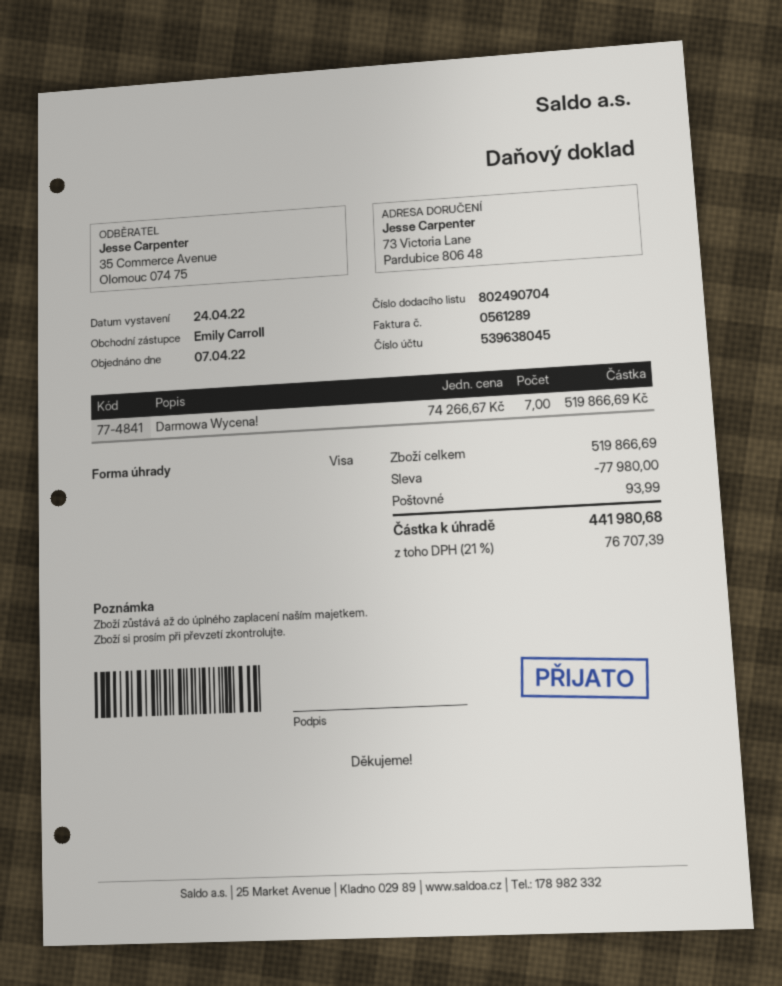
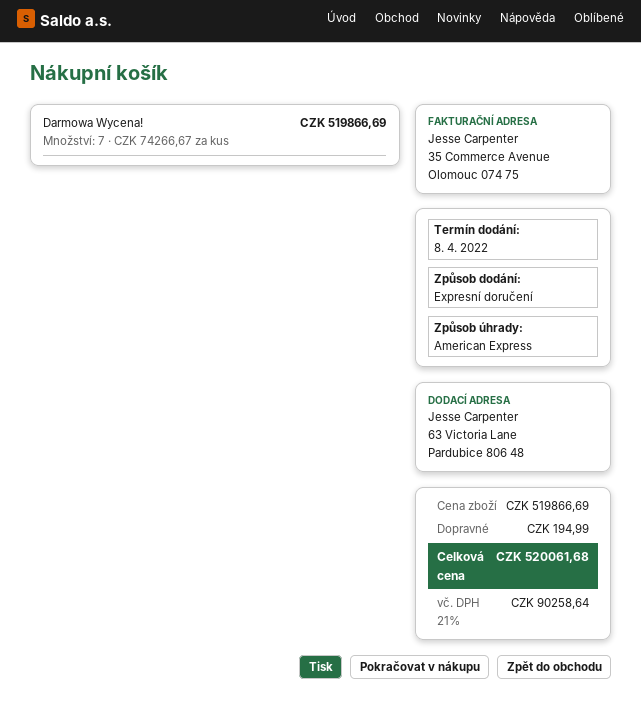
payment method: Visa -> American Express
ship to: 73 Victoria Lane, Pardubice 806 48 -> 63 Victoria Lane, Pardubice 806 48
discount: 77980.00 -> none
shipping: 93.99 -> 194.99
tax: 21% = 76707.39 -> 21% = 90258.64
total: 441980.68 -> 520061.68

